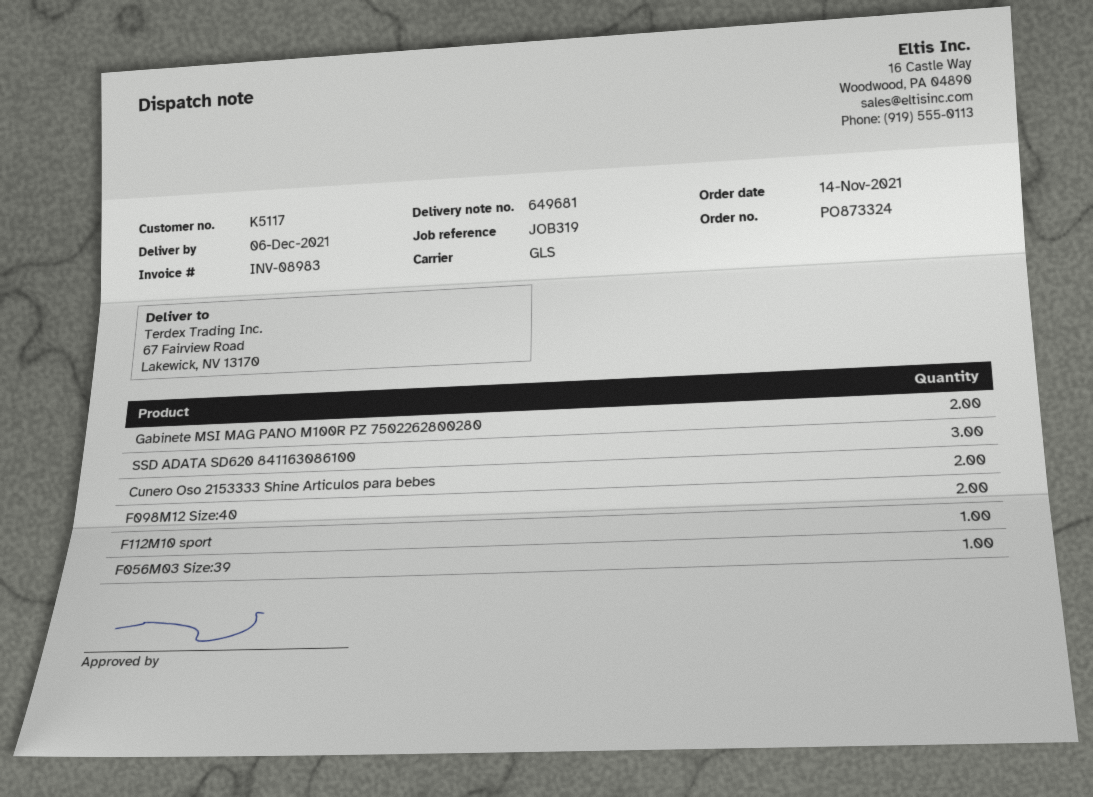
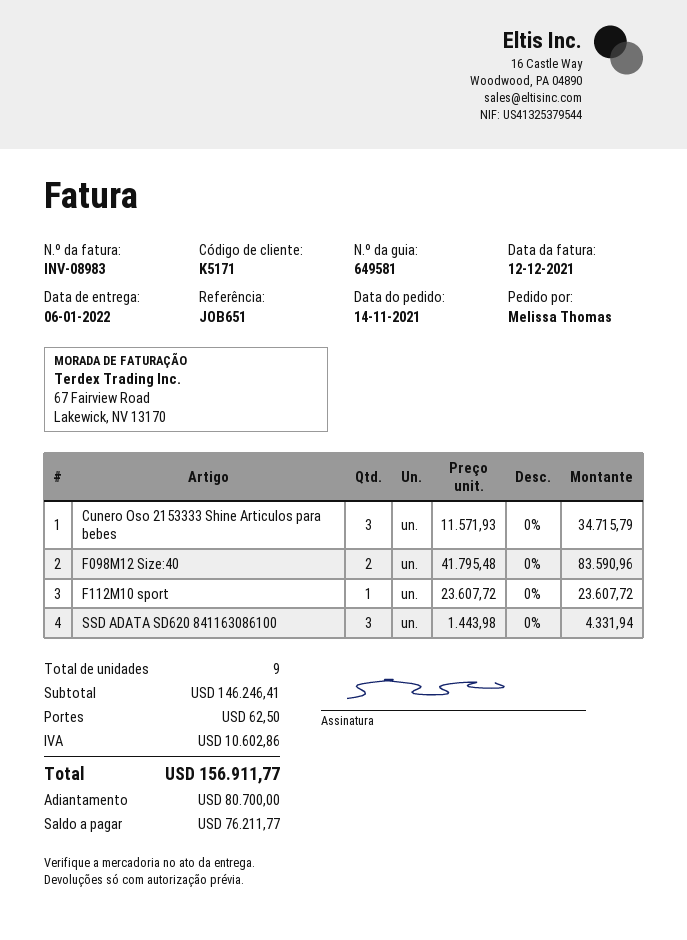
delivery note number: 649681 -> 649581
delivery date: 2021-12-06 -> 2022-01-06
customer number: K5117 -> K5171
reference: JOB319 -> JOB651
Gabinete MSI MAG PANO M100R PZ 7502262800280: 2 -> none
Cunero Oso 2153333 Shine Articulos para bebes: 2 -> 3
F056M03 Size:39: 1 -> none

